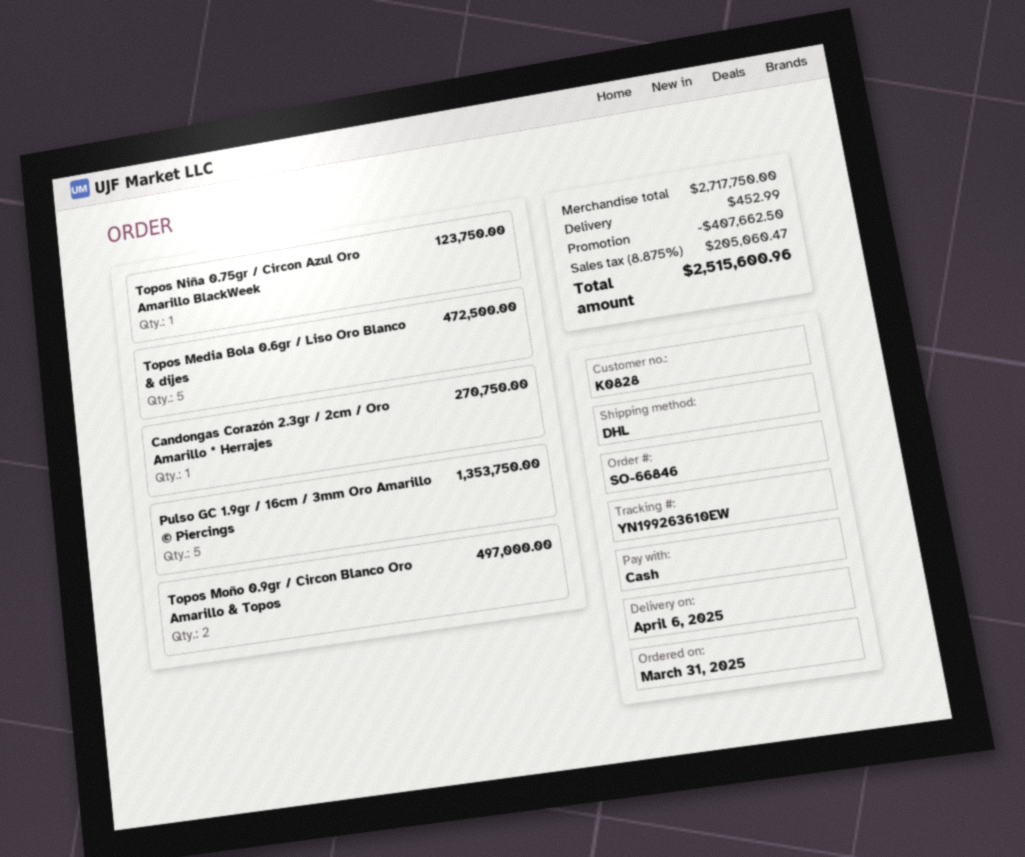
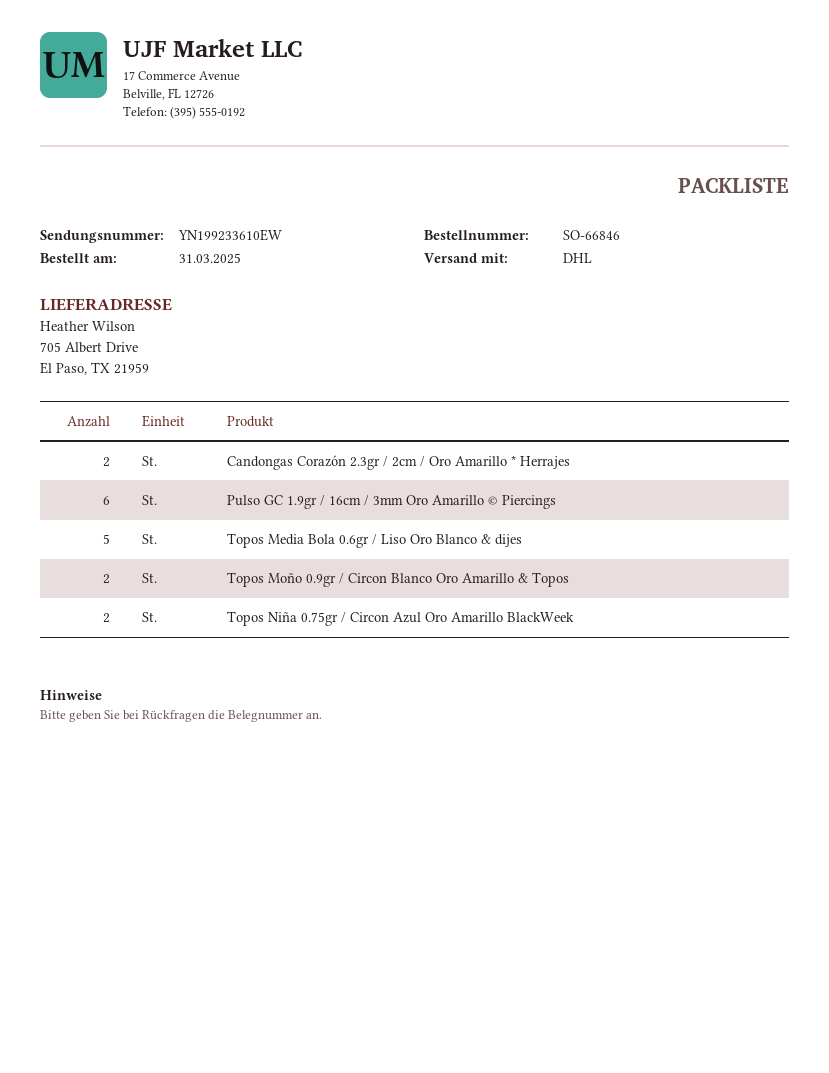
tracking number: YN199263610EW -> YN199233610EW
Topos Niña 0.75gr / Circon Azul Oro Amarillo BlackWeek: 1 -> 2
Candongas Corazón 2.3gr / 2cm / Oro Amarillo * Herrajes: 1 -> 2
Pulso GC 1.9gr / 16cm / 3mm Oro Amarillo © Piercings: 5 -> 6

